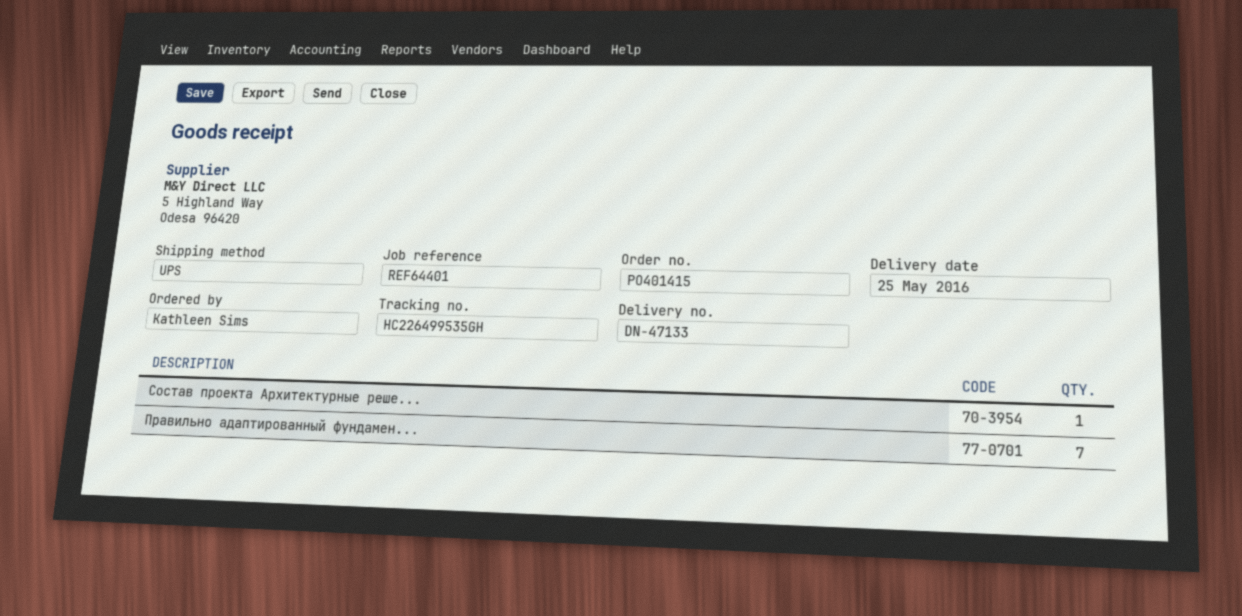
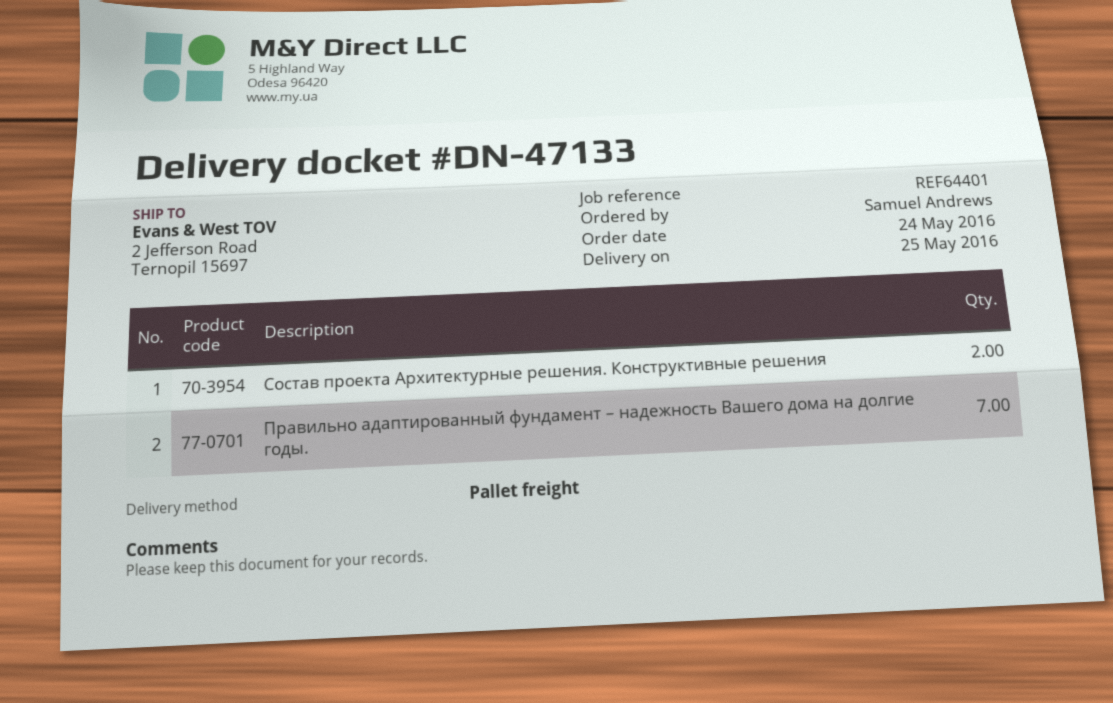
ordered by: Kathleen Sims -> Samuel Andrews
shipping method: UPS -> pallet freight
Состав проекта Архитектурные реше...: 1 -> 2

